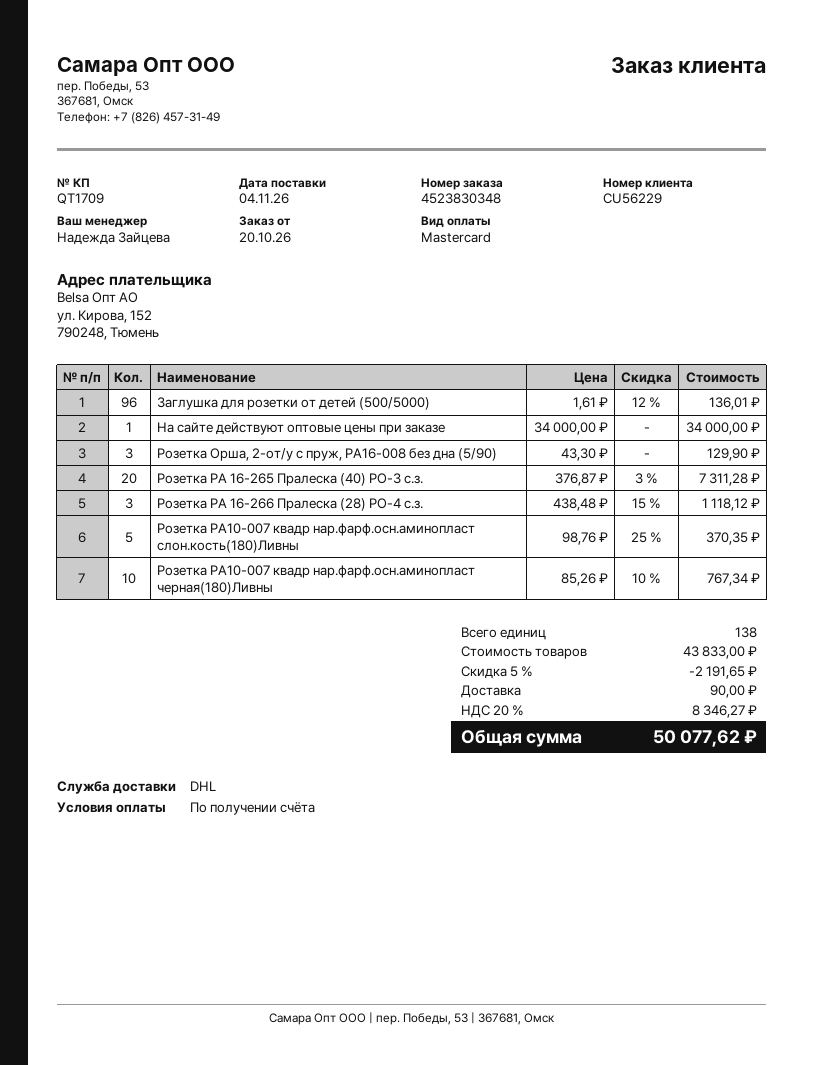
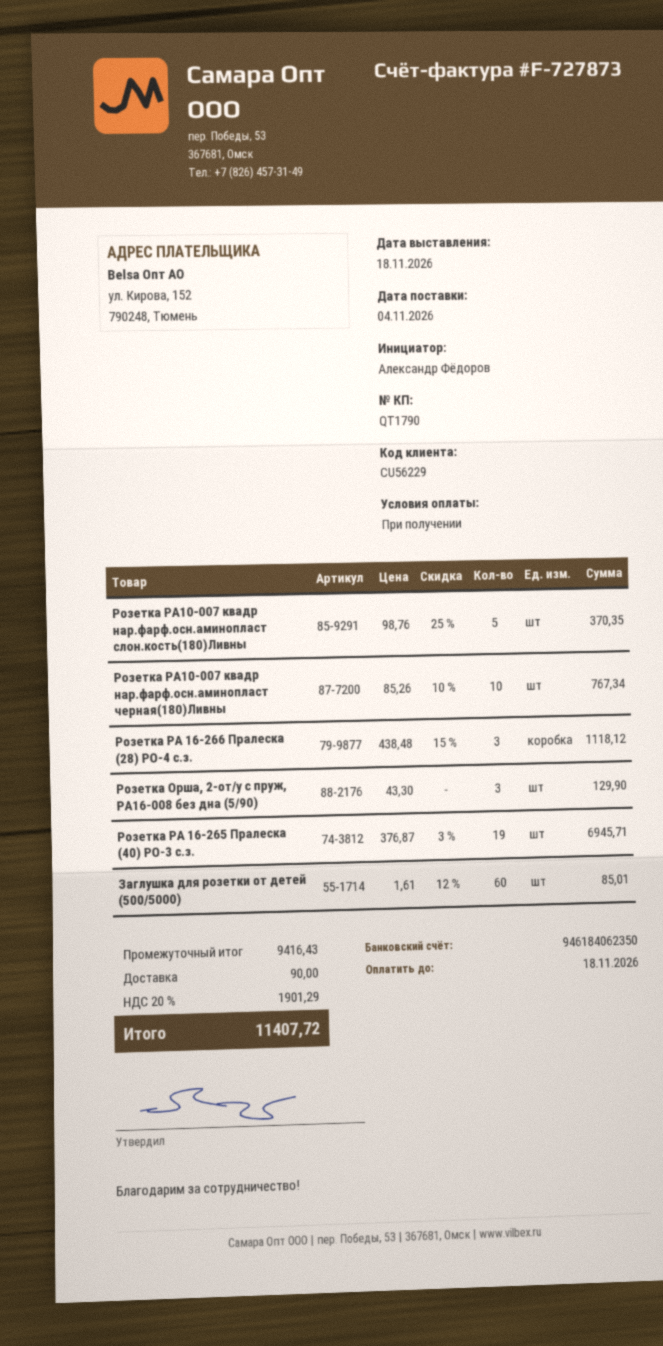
quote number: QT1709 -> QT1790
Заглушка для розетки от детей (500/5000): 96 x 1.61 - 12% = 136.01 -> 60 x 1.61 - 12% = 85.01
На сайте действуют оптовые цены при заказе: 1 x 34000.00 = 34000.00 -> none
Розетка РА 16-265 Пралеска (40) РО-3 с.з.: 20 x 376.87 - 3% = 7311.28 -> 19 x 376.87 - 3% = 6945.71
subtotal: 43833.00 -> 9416.43
discount: 5% = 2191.65 -> none
tax: 20% = 8346.27 -> 20% = 1901.29
total: 50077.62 -> 11407.72

